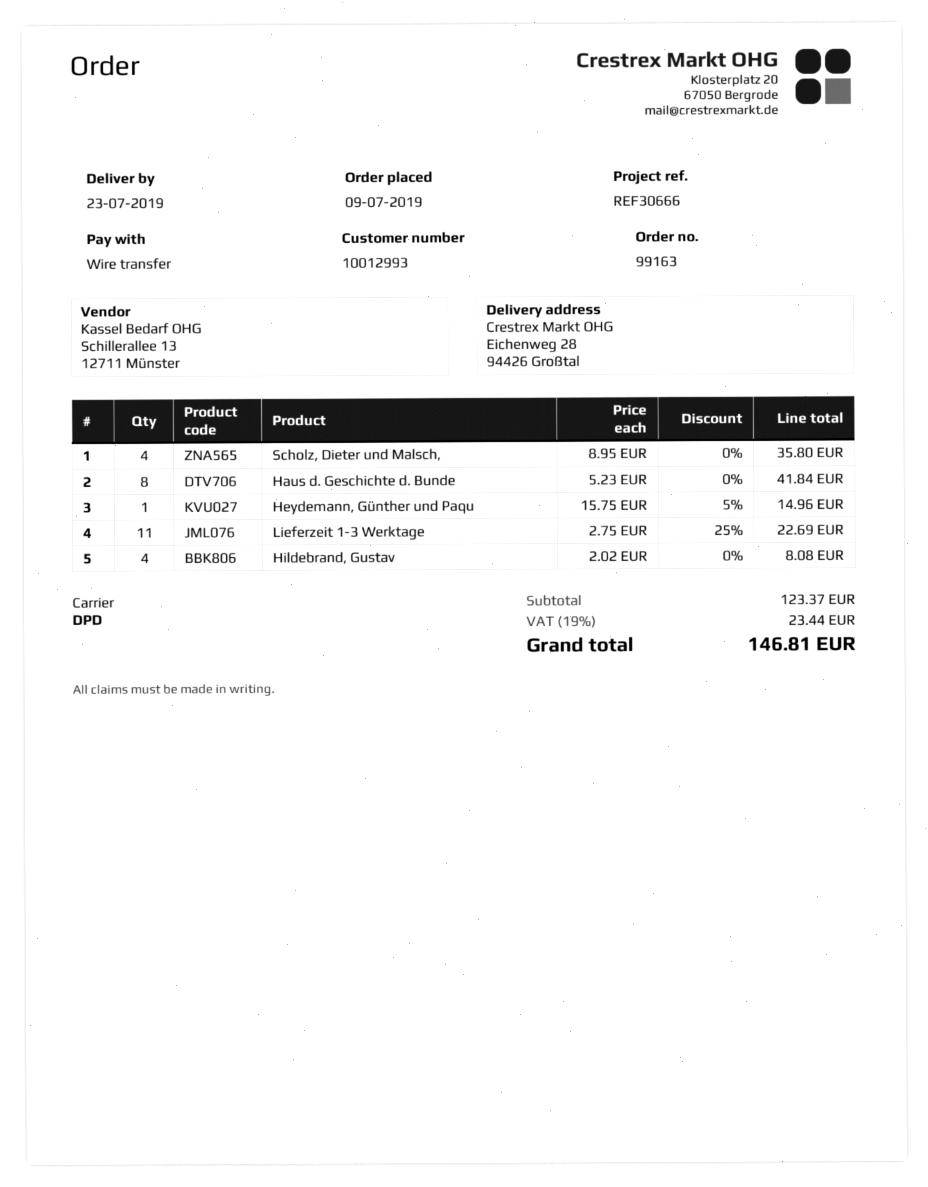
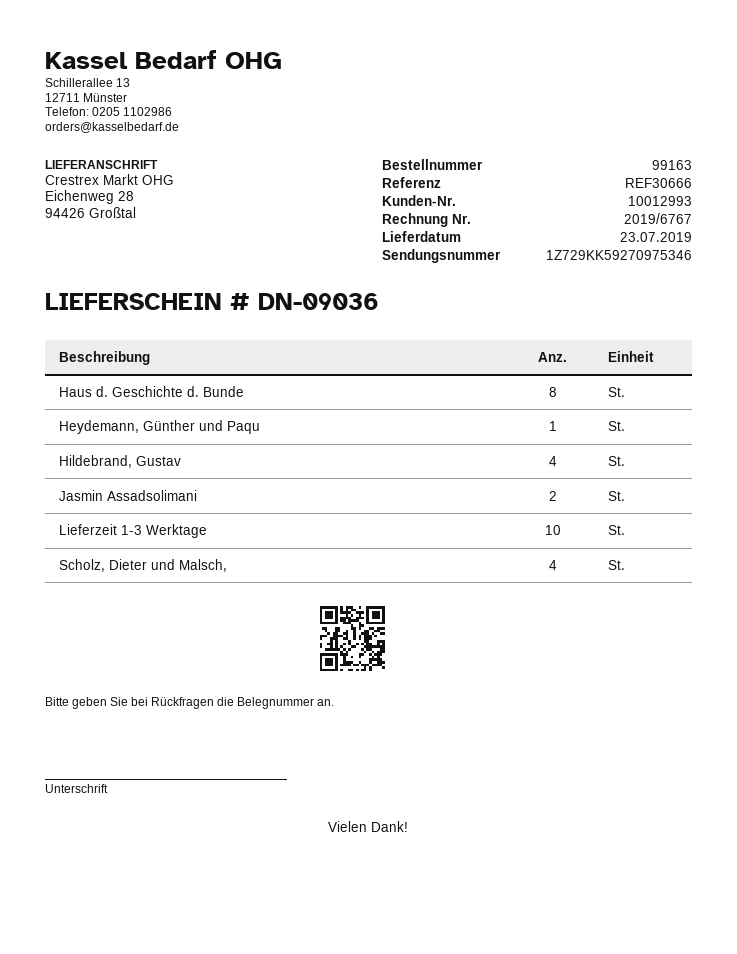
Lieferzeit 1-3 Werktage: 11 -> 10
Jasmin Assadsolimani: none -> 2

